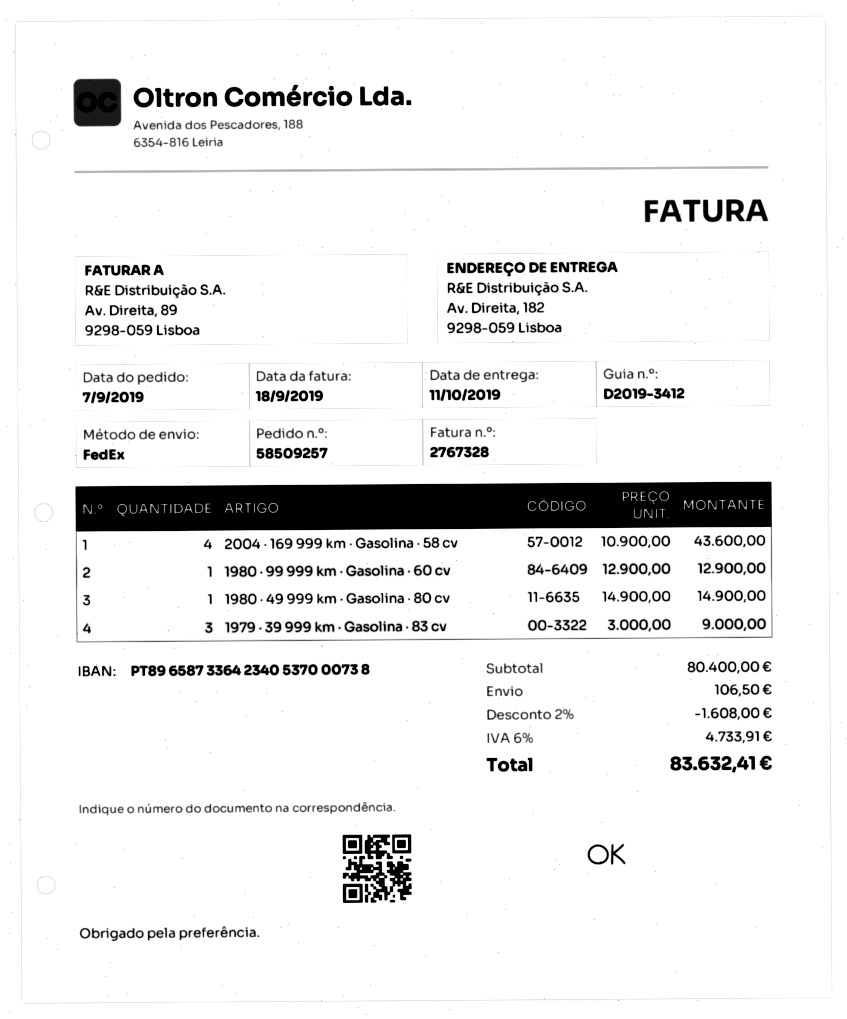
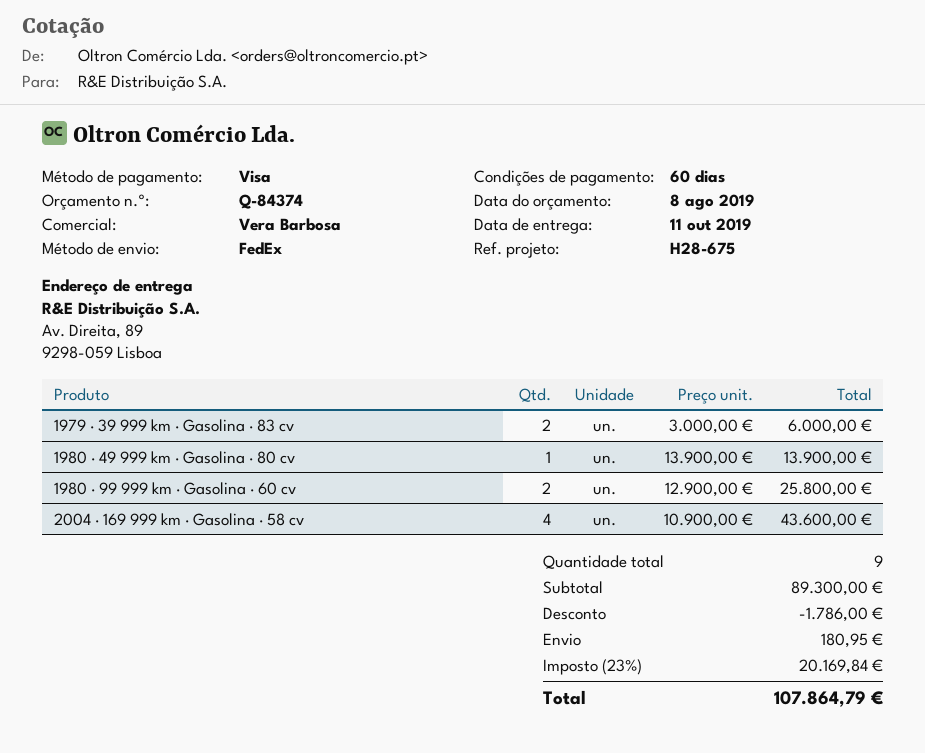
ship to: Av. Direita, 182, 9298-059 Lisboa -> Av. Direita, 89, 9298-059 Lisboa
1980 · 99 999 km · Gasolina · 60 cv: 1 x 12900.00 = 12900.00 -> 2 x 12900.00 = 25800.00
1980 · 49 999 km · Gasolina · 80 cv: 1 x 14900.00 = 14900.00 -> 1 x 13900.00 = 13900.00
1979 · 39 999 km · Gasolina · 83 cv: 3 x 3000.00 = 9000.00 -> 2 x 3000.00 = 6000.00
subtotal: 80400.00 -> 89300.00
discount: 1608.00 -> 1786.00
shipping: 106.50 -> 180.95
tax: 6% = 4733.91 -> 23% = 20169.84
total: 83632.41 -> 107864.79

